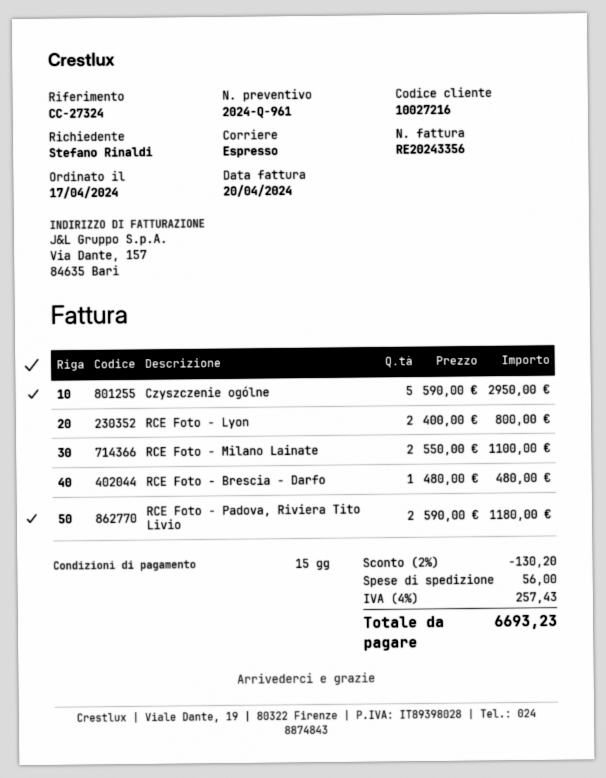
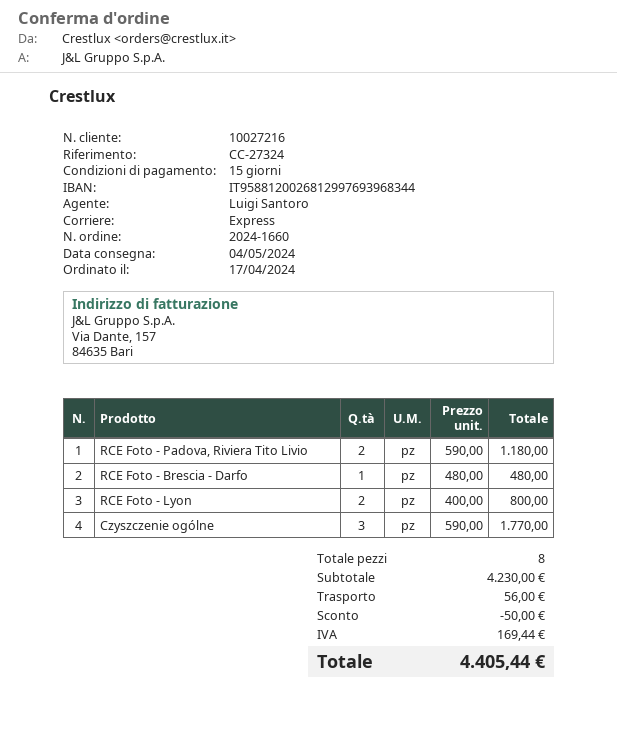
Czyszczenie ogólne: 5 x 590.00 = 2950.00 -> 3 x 590.00 = 1770.00
RCE Foto - Milano Lainate: 2 x 550.00 = 1100.00 -> none
discount: 130.20 -> 50.00
tax: 257.43 -> 169.44
total: 6693.23 -> 4405.44

